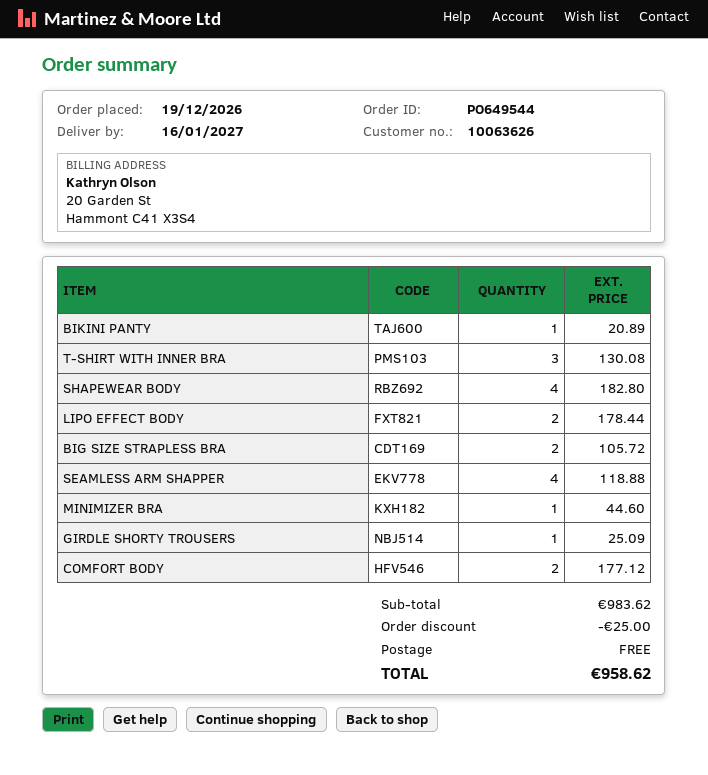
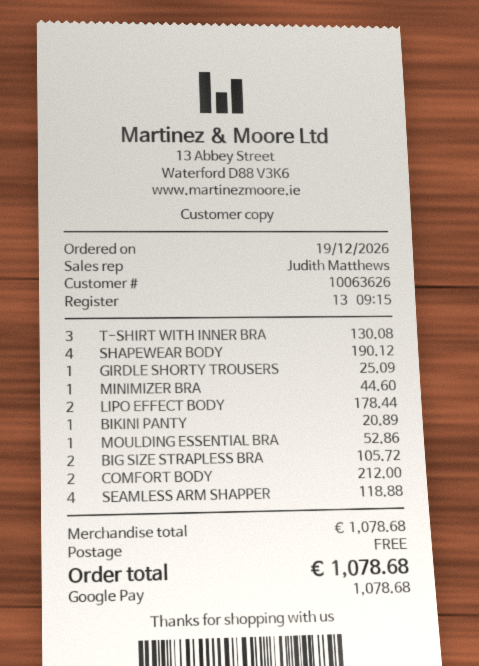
SHAPEWEAR BODY: 4 for 182.80 -> 4 for 190.12
COMFORT BODY: 2 for 177.12 -> 2 for 212.00
MOULDING ESSENTIAL BRA: none -> 1 for 52.86
subtotal: 983.62 -> 1078.68
discount: 25.00 -> none
total: 958.62 -> 1078.68

